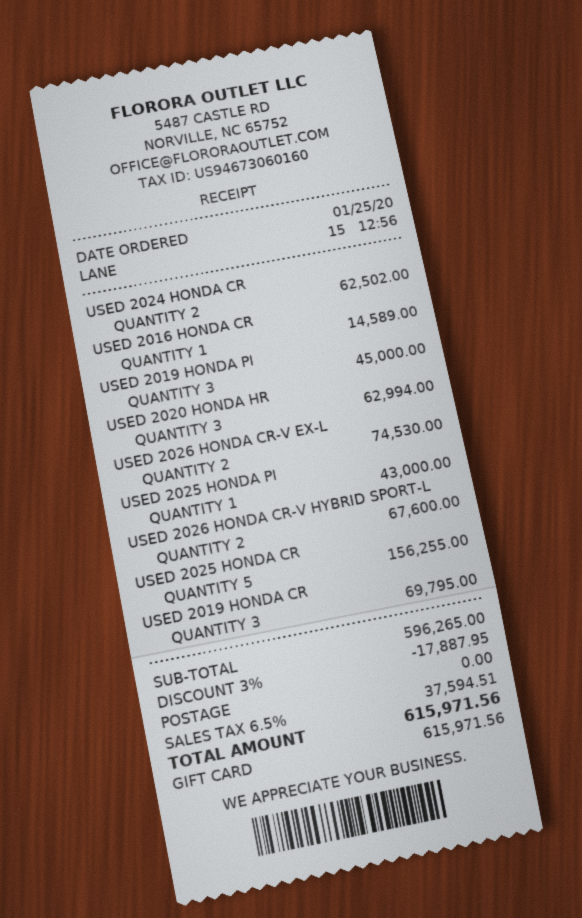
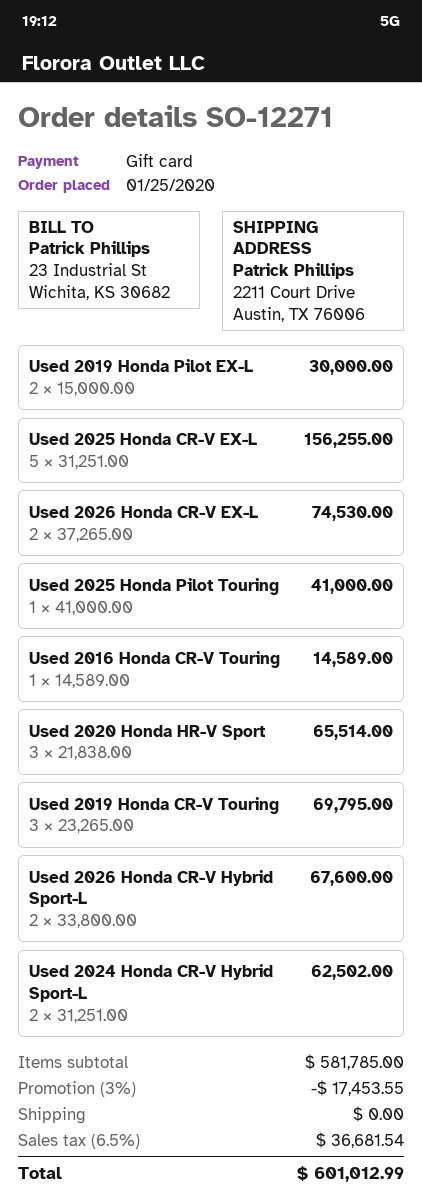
USED 2019 HONDA PI: 3 for 45000.00 -> 2 for 30000.00
USED 2020 HONDA HR: 3 for 62994.00 -> 3 for 65514.00
USED 2025 HONDA PI: 1 for 43000.00 -> 1 for 41000.00
subtotal: 596265.00 -> 581785.00
discount: 3% = 17887.95 -> 3% = 17453.55
tax: 6.5% = 37594.51 -> 6.5% = 36681.54
total: 615971.56 -> 601012.99

